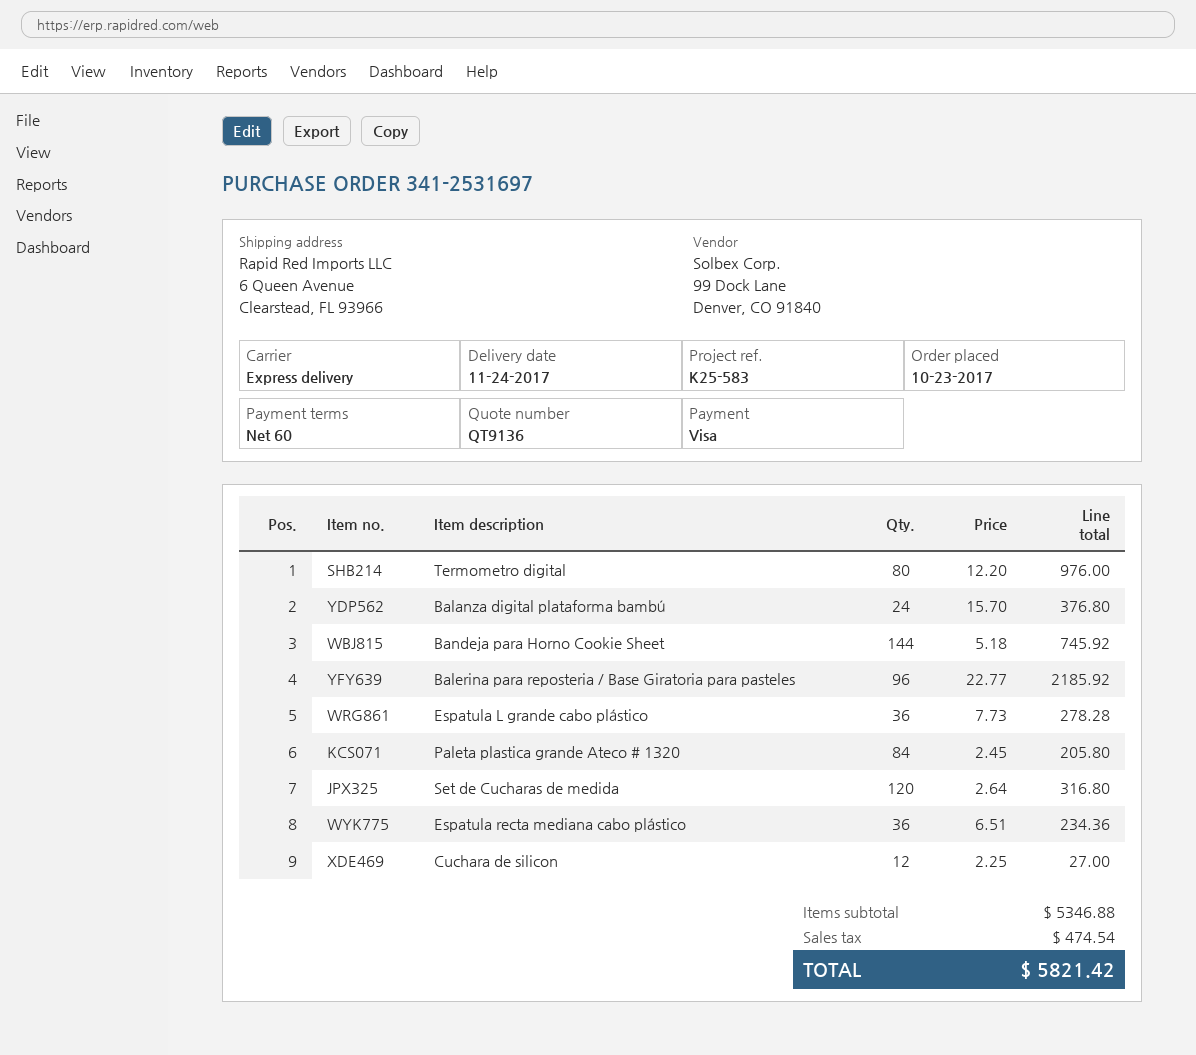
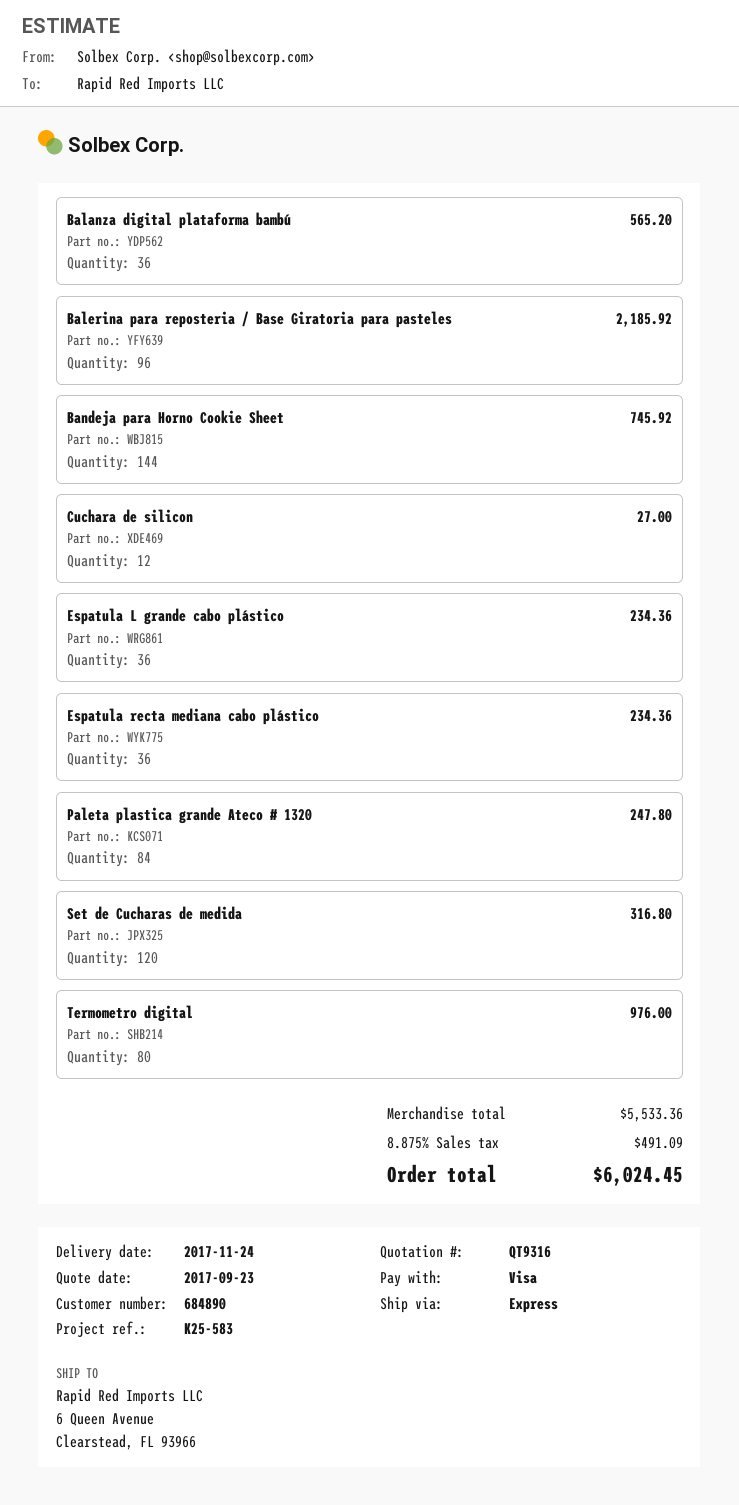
quote number: QT9136 -> QT9316
Balanza digital plataforma bambú: 24 for 376.80 -> 36 for 565.20
Espatula L grande cabo plástico: 36 for 278.28 -> 36 for 234.36
Paleta plastica grande Ateco # 1320: 84 for 205.80 -> 84 for 247.80
subtotal: 5346.88 -> 5533.36
tax: 474.54 -> 491.09
total: 5821.42 -> 6024.45

